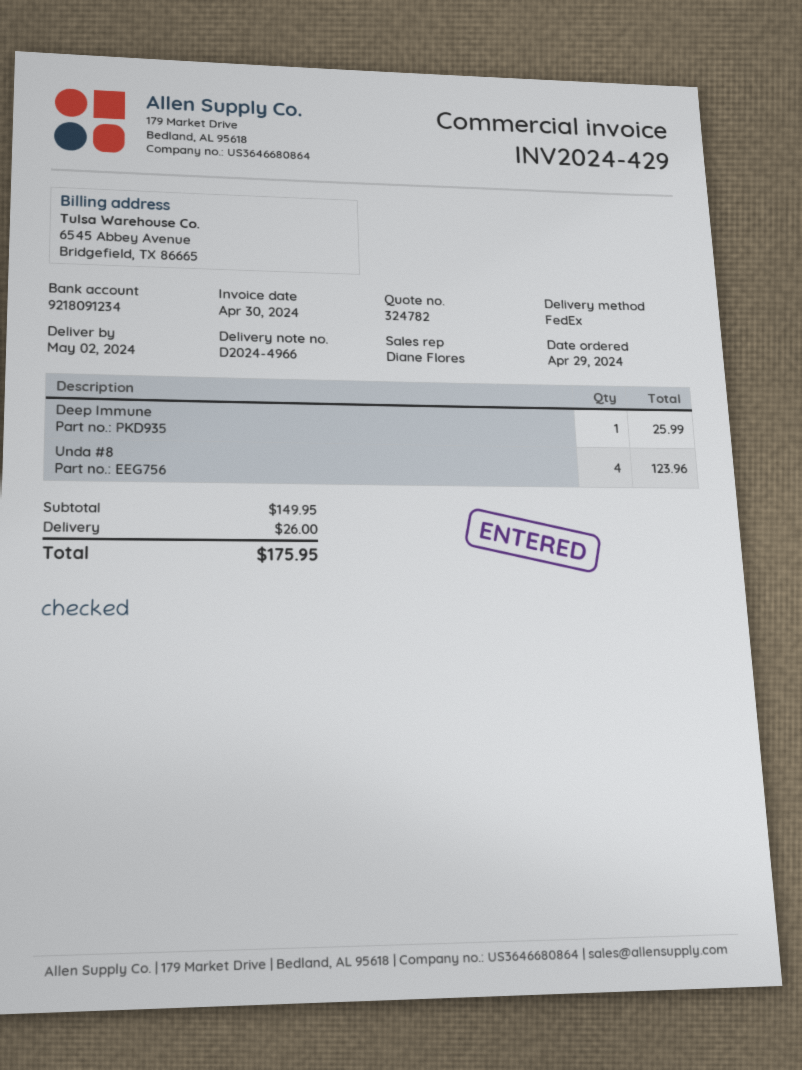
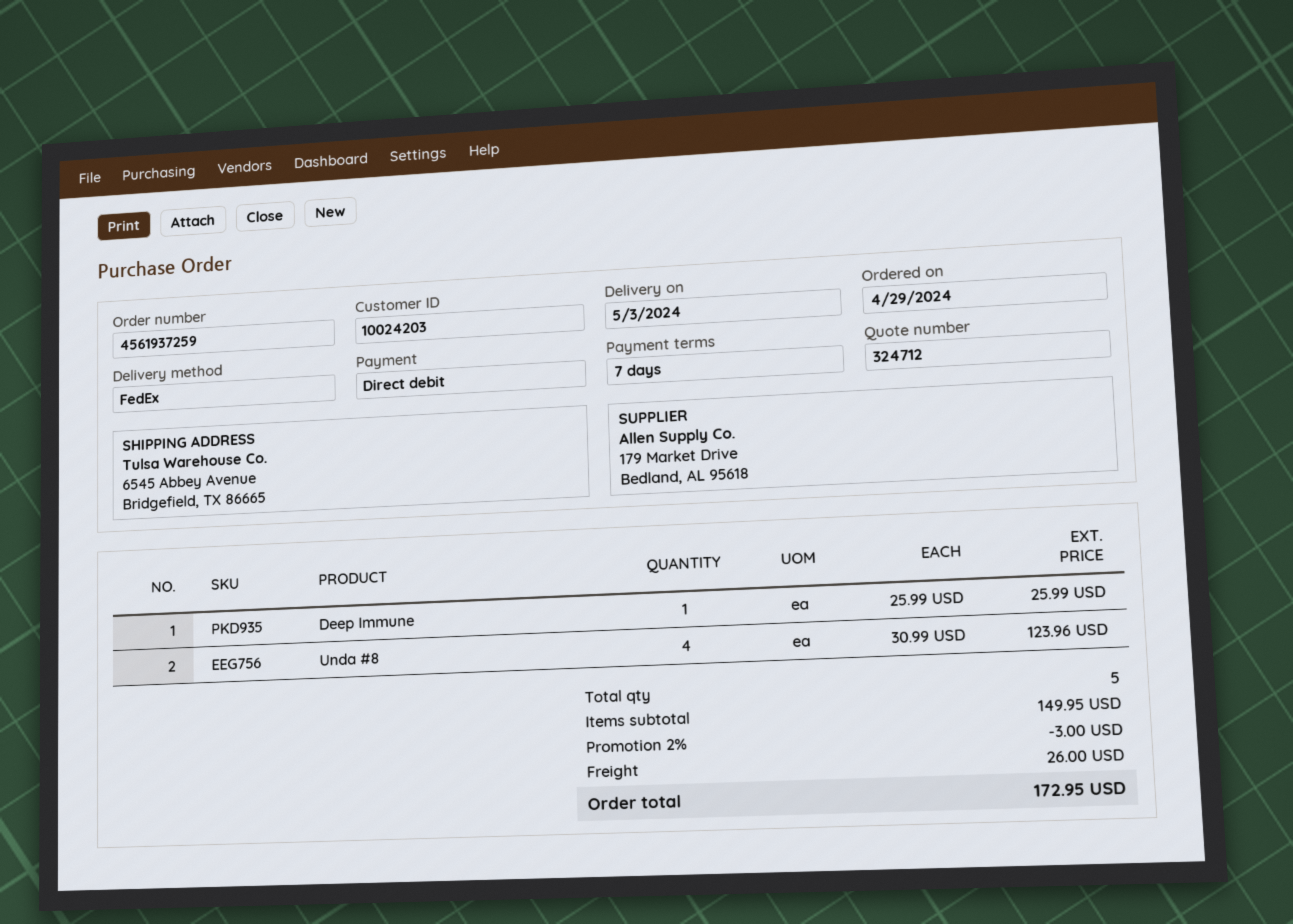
quote number: 324782 -> 324712
delivery date: 2024-05-02 -> 2024-05-03
discount: none -> 2% = 3.00
total: 175.95 -> 172.95

